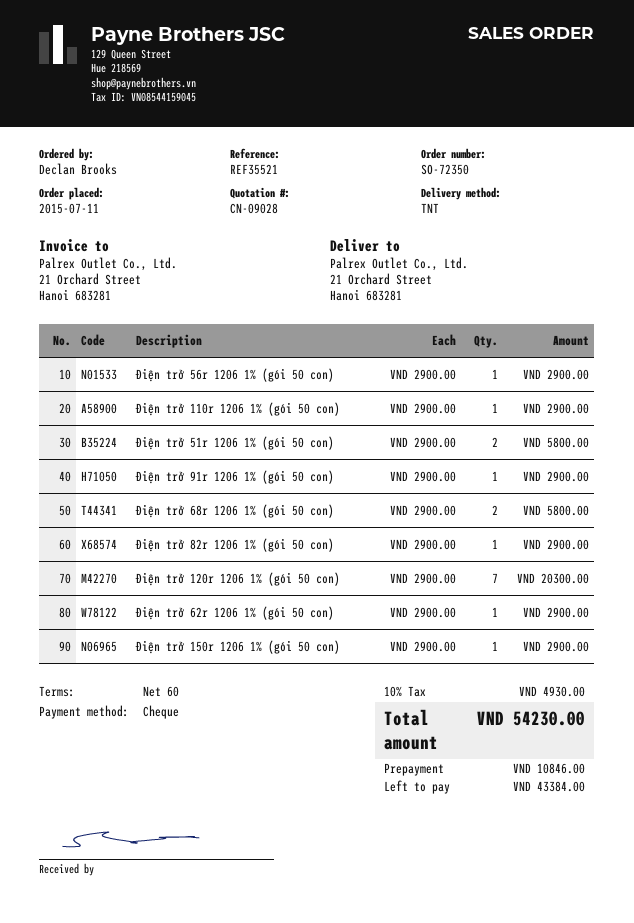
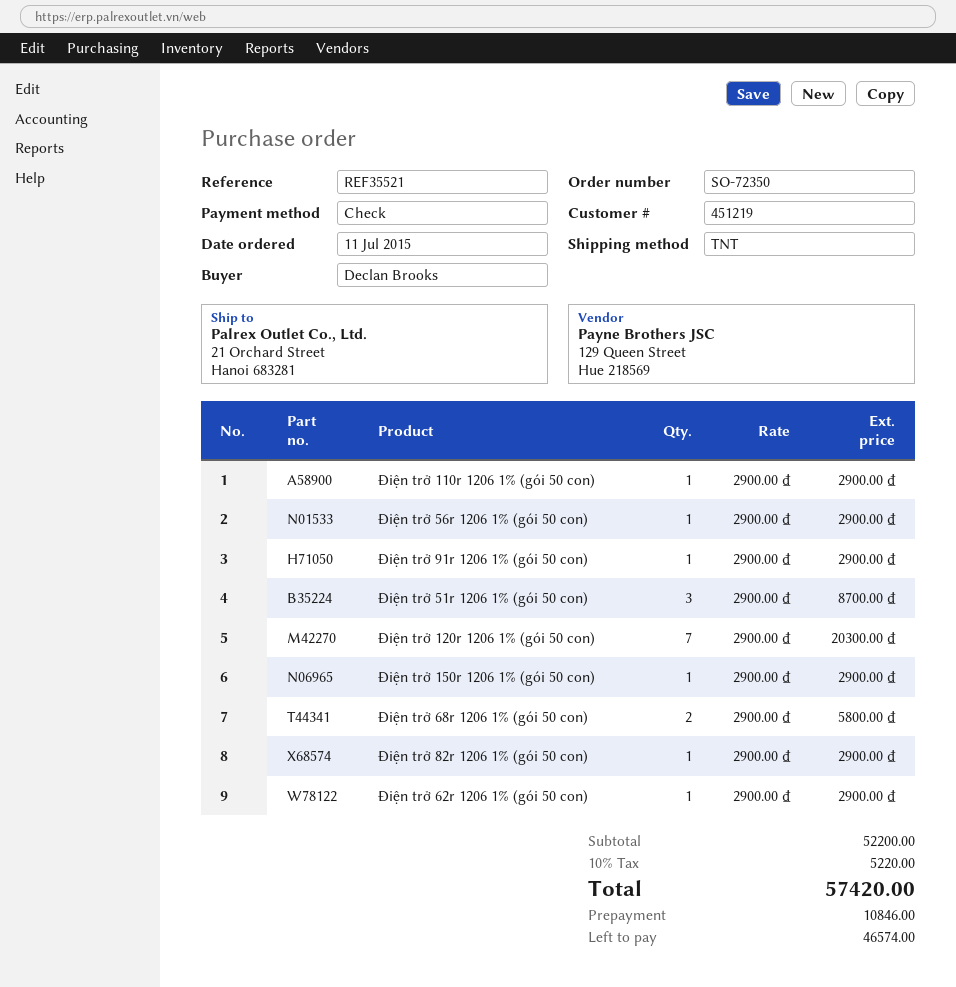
Điện trở 51r 1206 1% (gói 50 con): 2 x 2900.00 = 5800.00 -> 3 x 2900.00 = 8700.00
tax: 10% = 4930.00 -> 10% = 5220.00
total: 54230.00 -> 57420.00
balance: 43384.00 -> 46574.00

